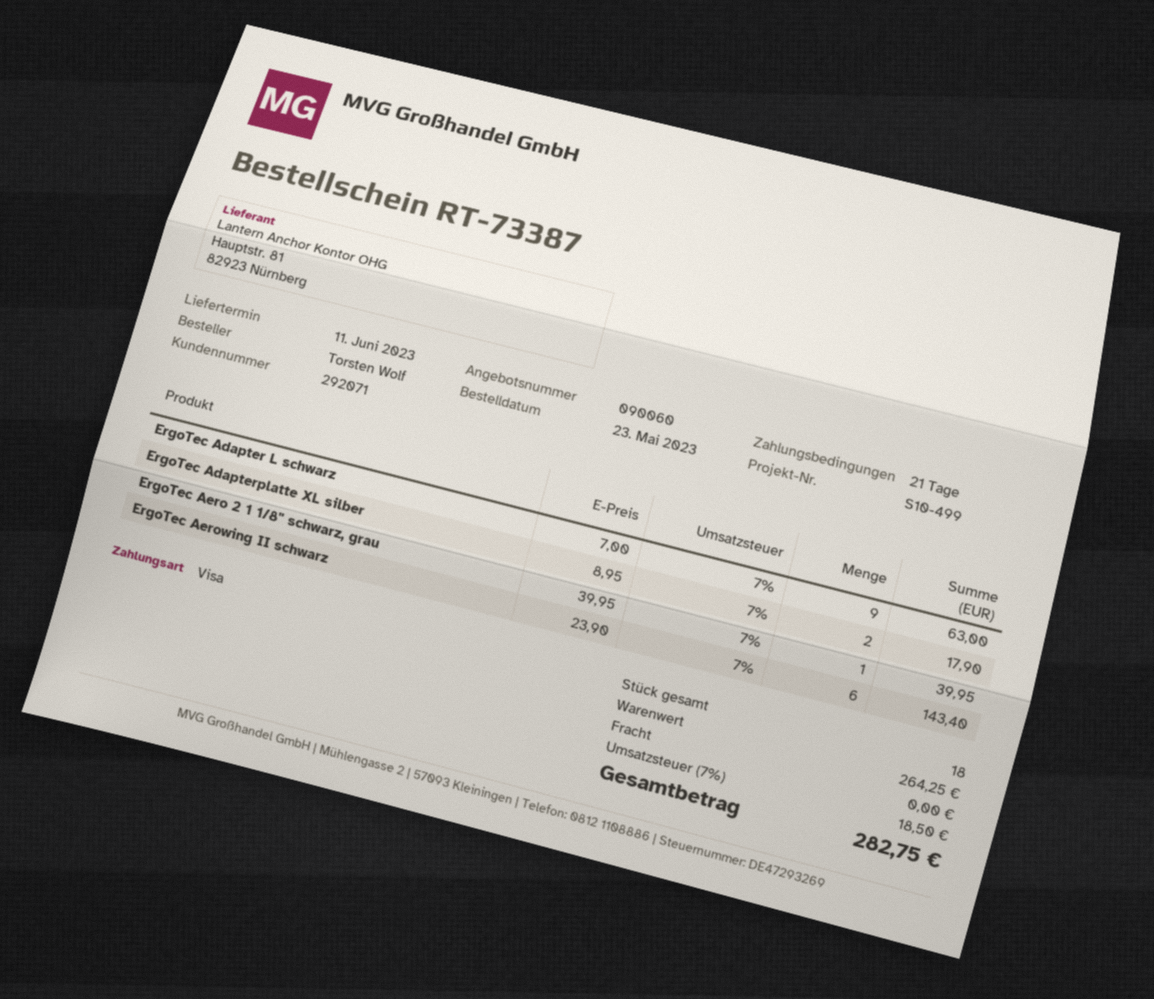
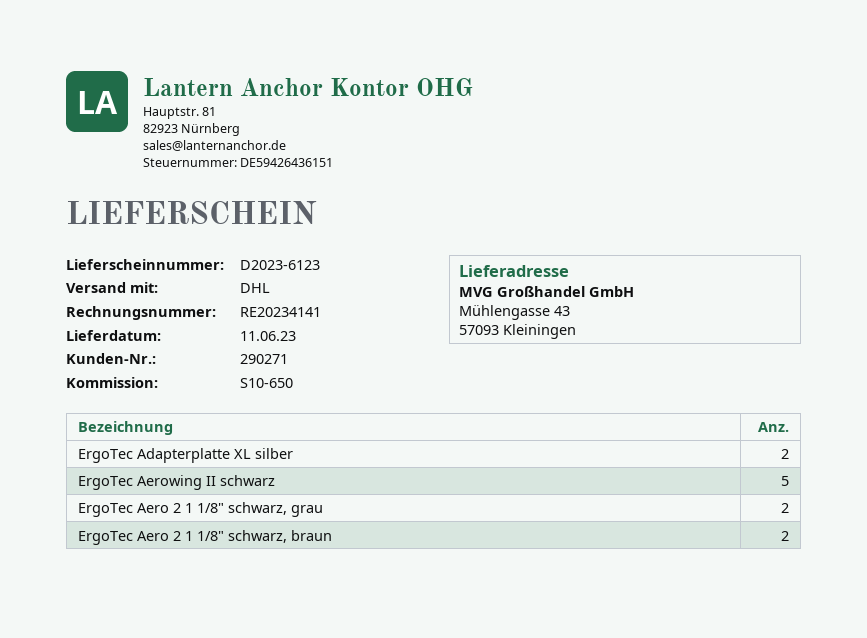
customer number: 292071 -> 290271
reference: S10-499 -> S10-650
ErgoTec Adapter L schwarz: 9 -> none
ErgoTec Aero 2 1 1/8" schwarz, grau: 1 -> 2
ErgoTec Aerowing II schwarz: 6 -> 5
ErgoTec Aero 2 1 1/8" schwarz, braun: none -> 2

